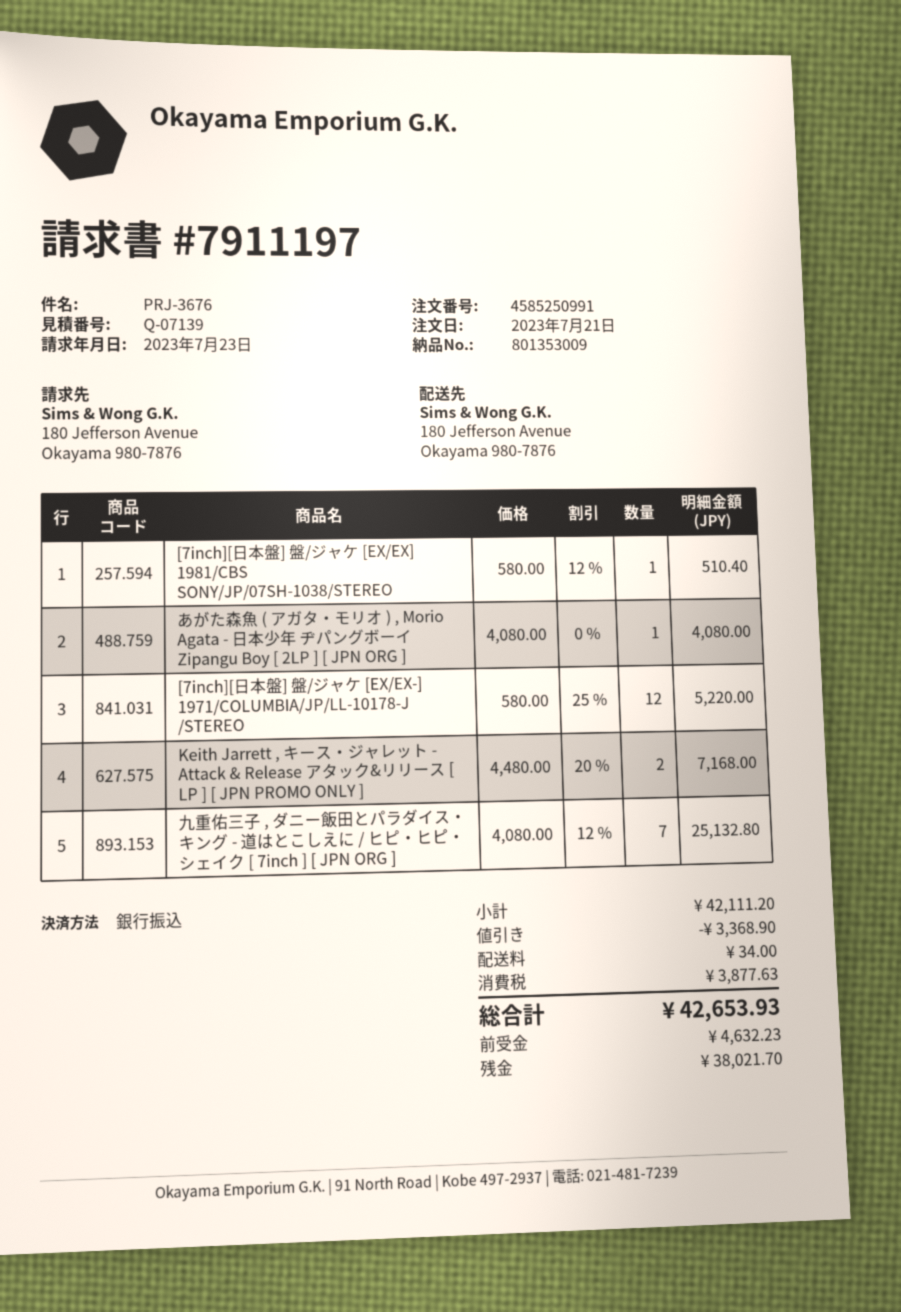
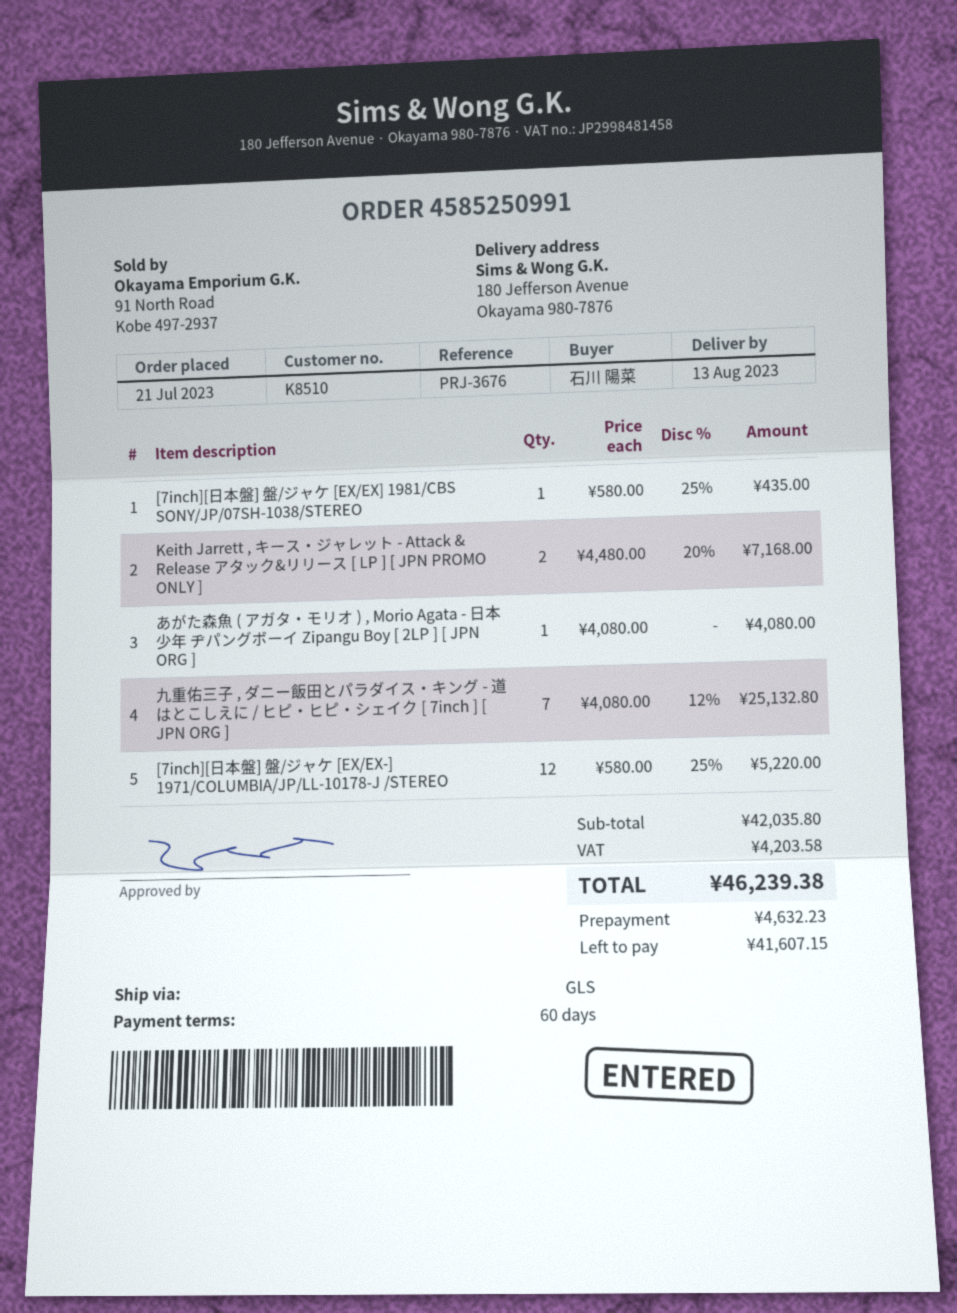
[7inch][日本盤] 盤/ジャケ [EX/EX] 1981/CBS SONY/JP/07SH-1038/STEREO: 1 x 580.00 - 12% = 510.40 -> 1 x 580.00 - 25% = 435.00
subtotal: 42111.20 -> 42035.80
discount: 3368.90 -> none
shipping: 34.00 -> none
tax: 3877.63 -> 4203.58
total: 42653.93 -> 46239.38
balance: 38021.70 -> 41607.15

